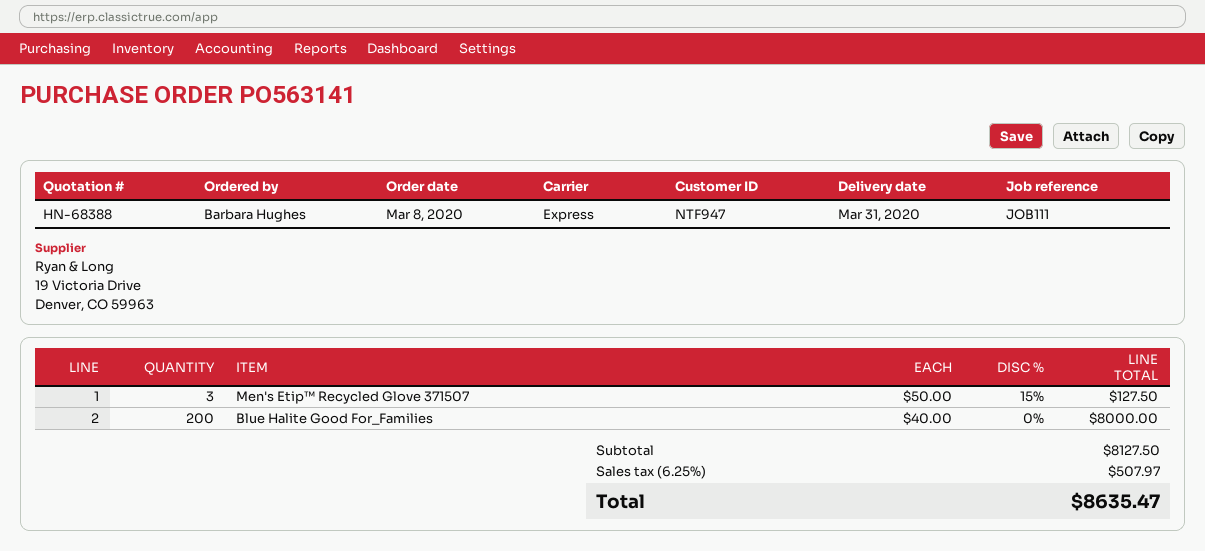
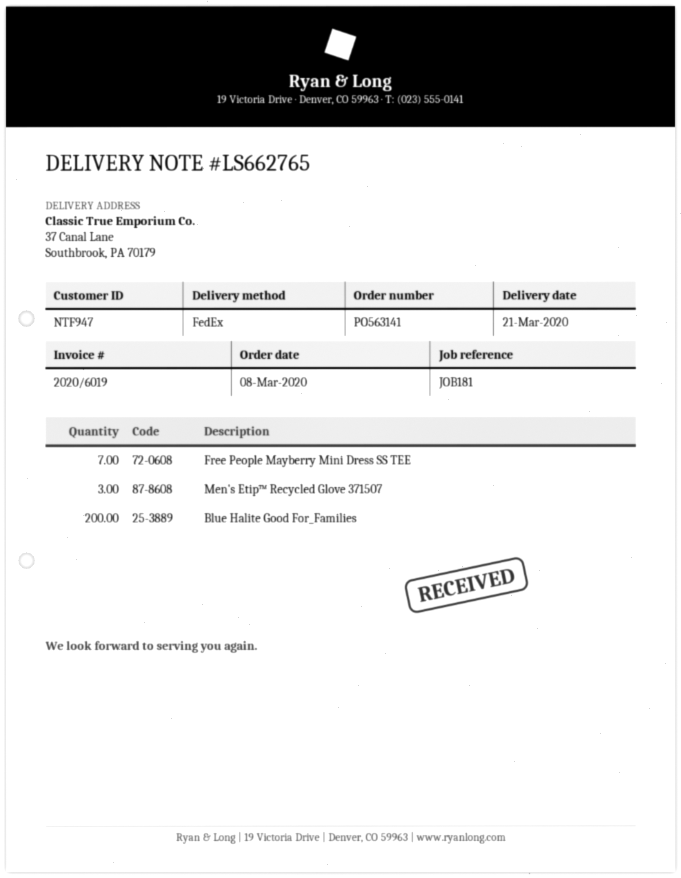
delivery date: 2020-03-31 -> 2020-03-21
reference: JOB111 -> JOB181
shipping method: express -> FedEx
Free People Mayberry Mini Dress SS TEE: none -> 7

